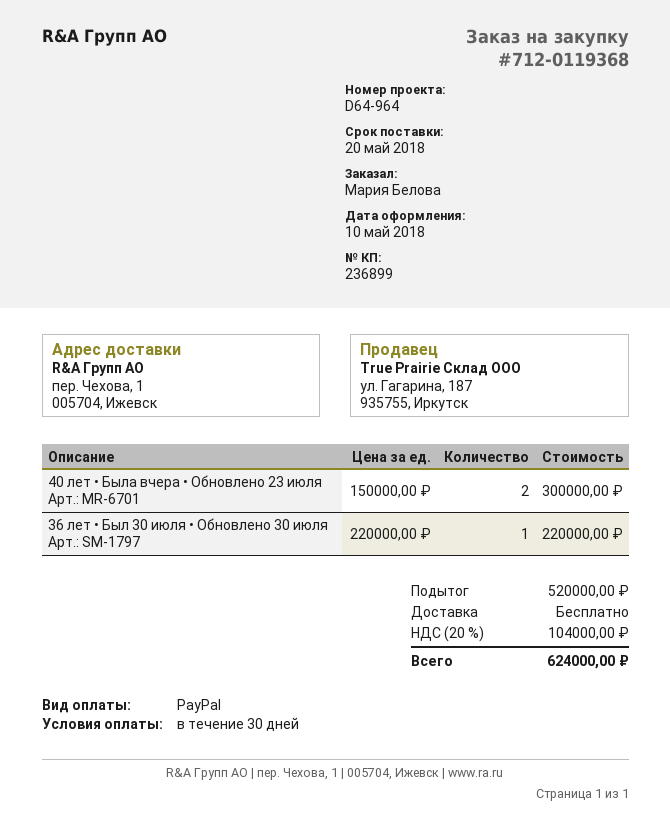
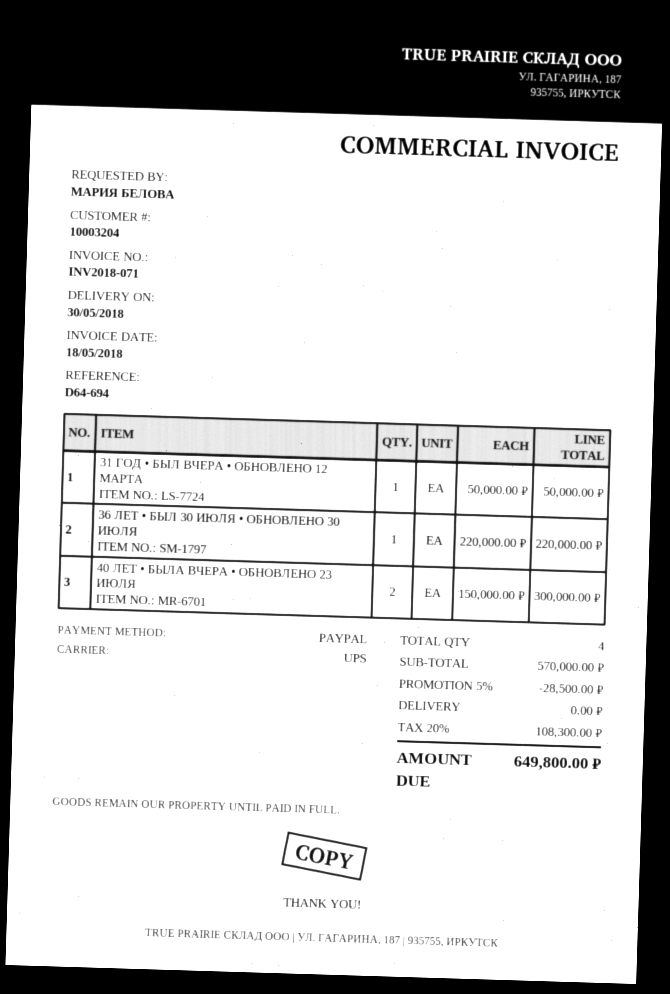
delivery date: 2018-05-20 -> 2018-05-30
reference: D64-964 -> D64-694
31 ГОД • БЫЛ ВЧЕРА • ОБНОВЛЕНО 12 МАРТА: none -> 1 x 50000.00 = 50000.00
subtotal: 520000.00 -> 570000.00
discount: none -> 5% = 28500.00
tax: 20% = 104000.00 -> 20% = 108300.00
total: 624000.00 -> 649800.00

